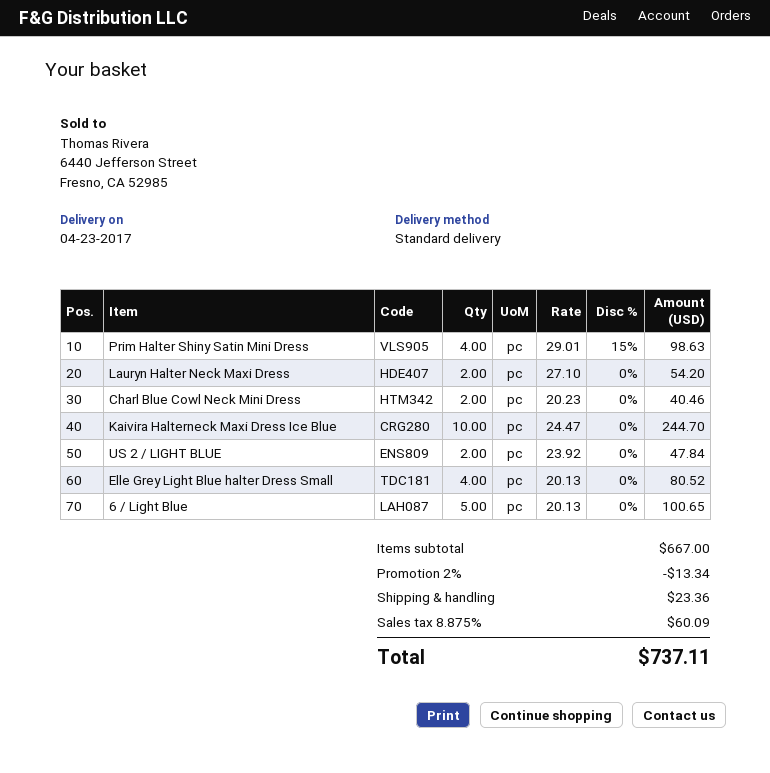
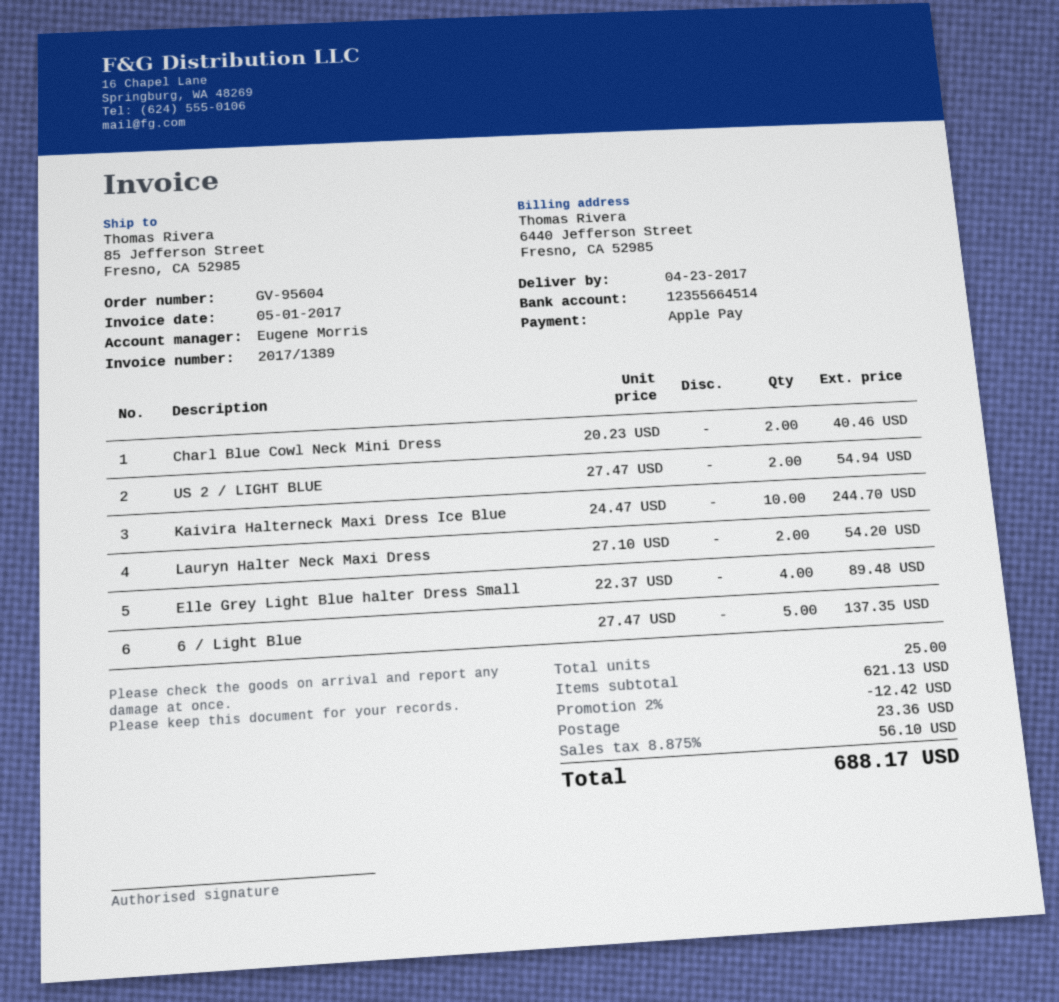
Prim Halter Shiny Satin Mini Dress: 4 x 29.01 - 15% = 98.63 -> none
US 2 / LIGHT BLUE: 2 x 23.92 = 47.84 -> 2 x 27.47 = 54.94
Elle Grey Light Blue halter Dress Small: 4 x 20.13 = 80.52 -> 4 x 22.37 = 89.48
6 / Light Blue: 5 x 20.13 = 100.65 -> 5 x 27.47 = 137.35
subtotal: 667.00 -> 621.13
discount: 2% = 13.34 -> 2% = 12.42
tax: 8.875% = 60.09 -> 8.875% = 56.10
total: 737.11 -> 688.17

